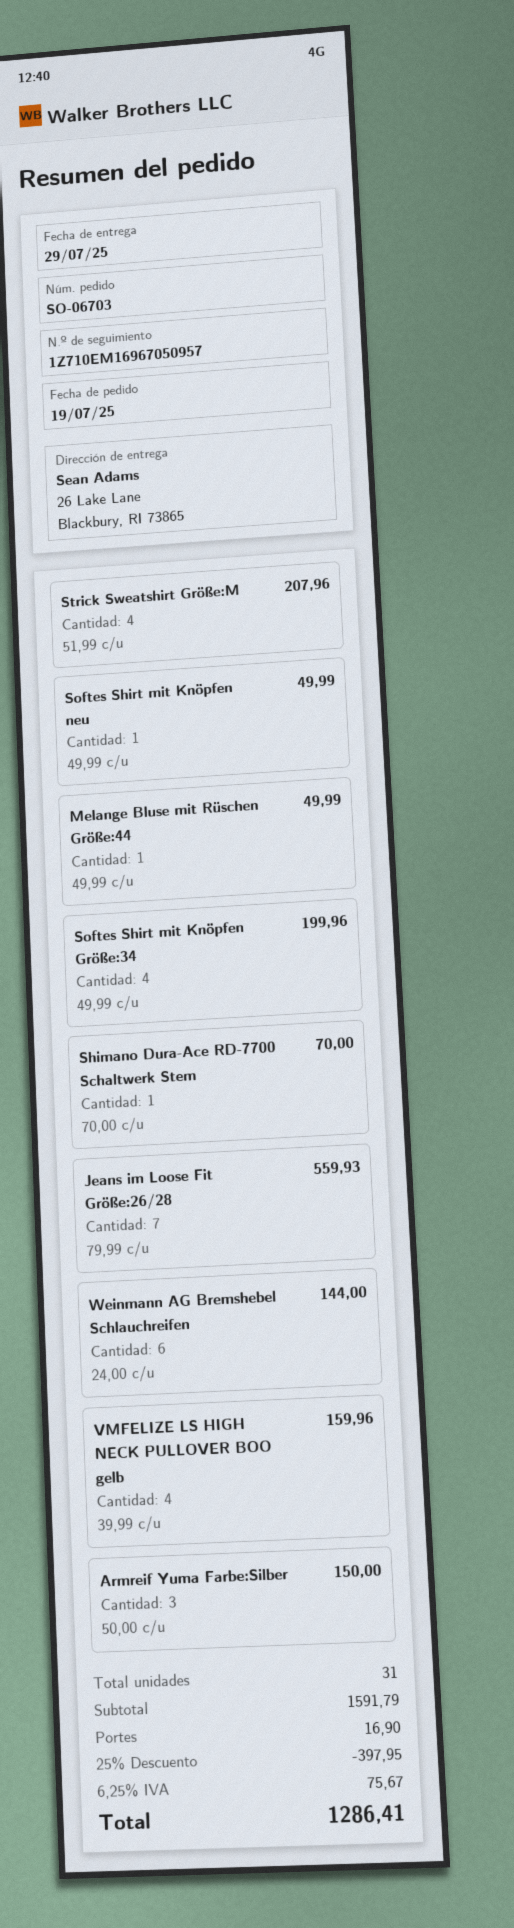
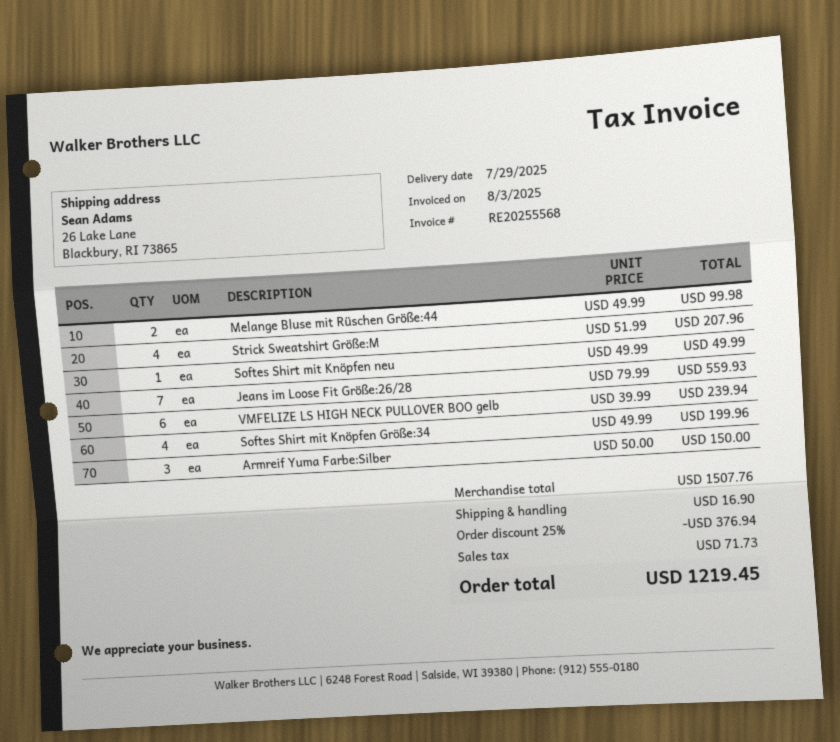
Melange Bluse mit Rüschen Größe:44: 1 x 49.99 = 49.99 -> 2 x 49.99 = 99.98
Shimano Dura-Ace RD-7700 Schaltwerk Stem: 1 x 70.00 = 70.00 -> none
Weinmann AG Bremshebel Schlauchreifen: 6 x 24.00 = 144.00 -> none
VMFELIZE LS HIGH NECK PULLOVER BOO gelb: 4 x 39.99 = 159.96 -> 6 x 39.99 = 239.94
subtotal: 1591.79 -> 1507.76
discount: 25% = 397.95 -> 25% = 376.94
tax: 75.67 -> 71.73
total: 1286.41 -> 1219.45

